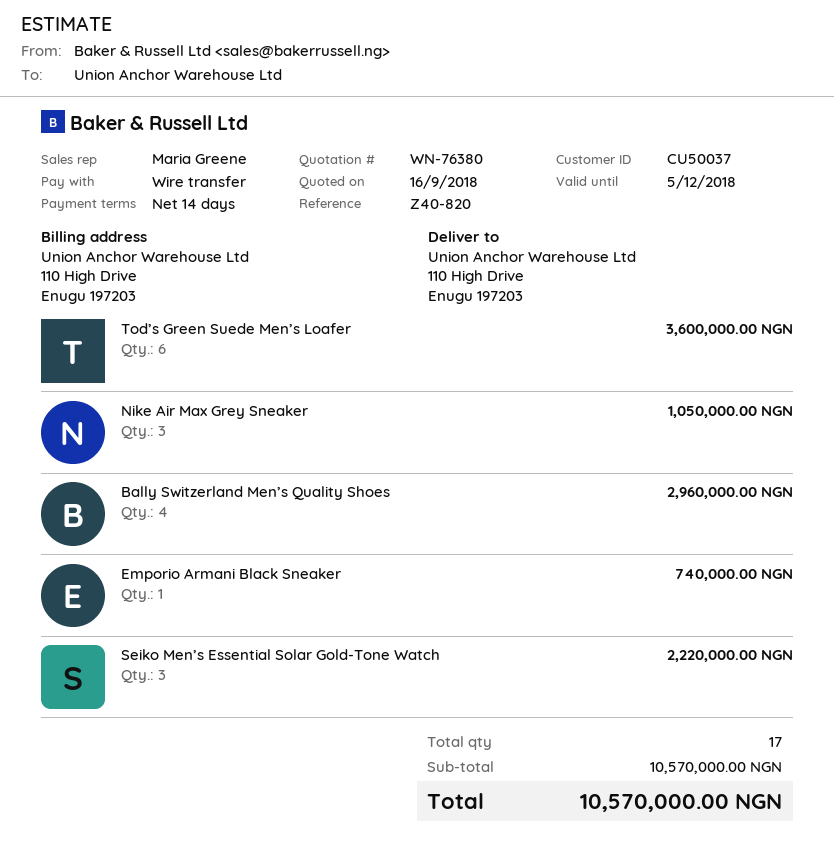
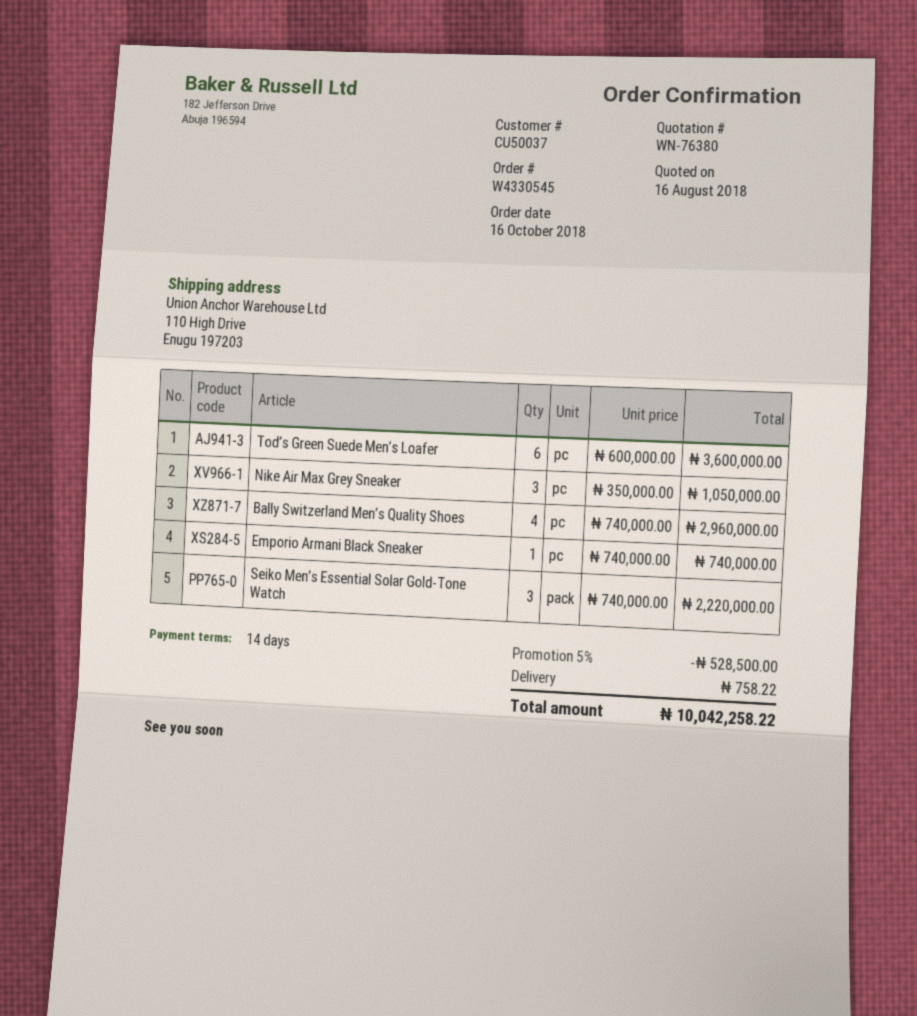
quote date: 2018-09-16 -> 2018-08-16
discount: none -> 5% = 528500.00
shipping: none -> 758.22
total: 10570000.00 -> 10042258.22

